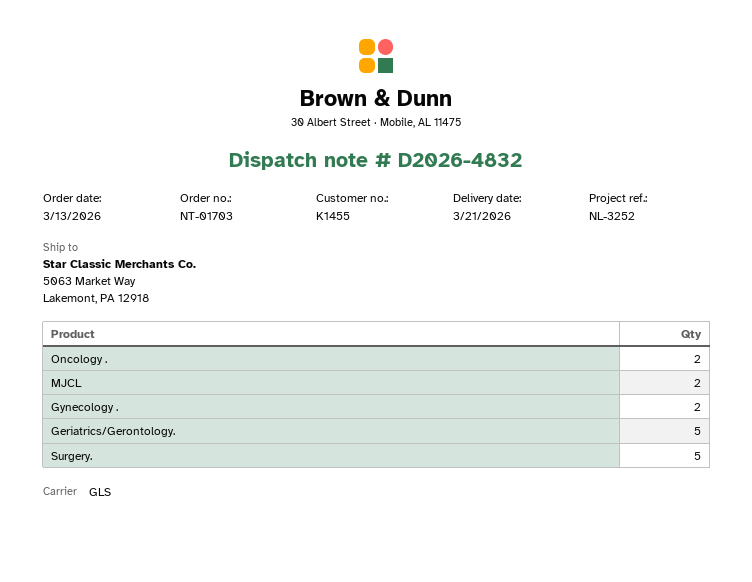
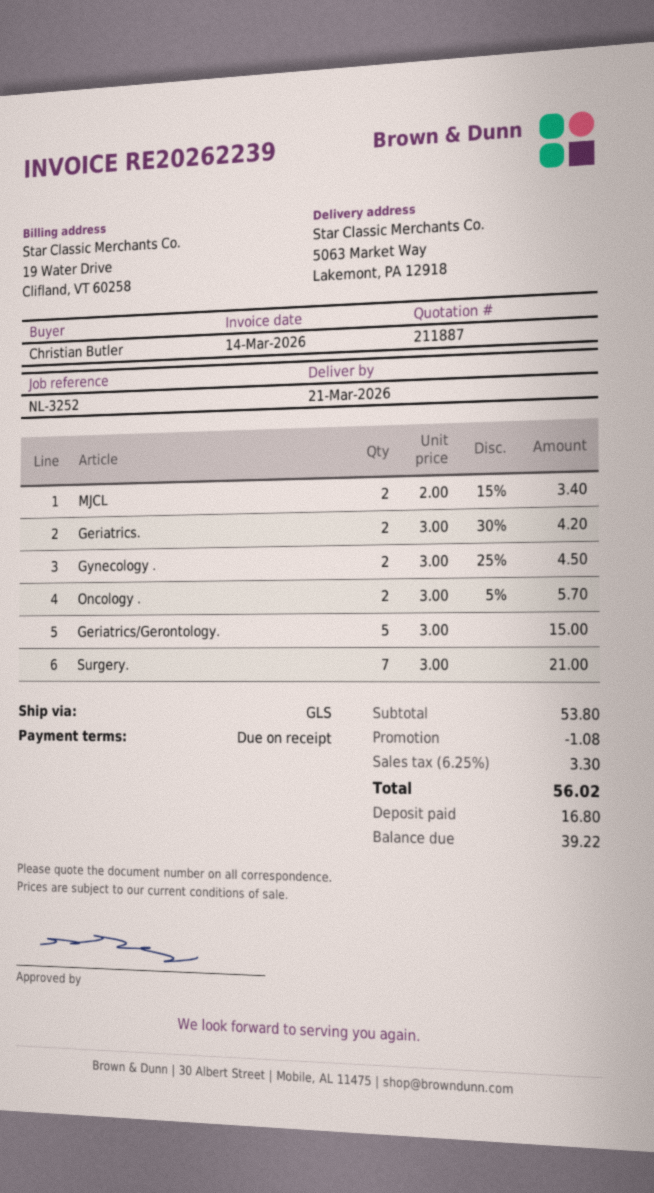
Surgery.: 5 -> 7
Geriatrics.: none -> 2

